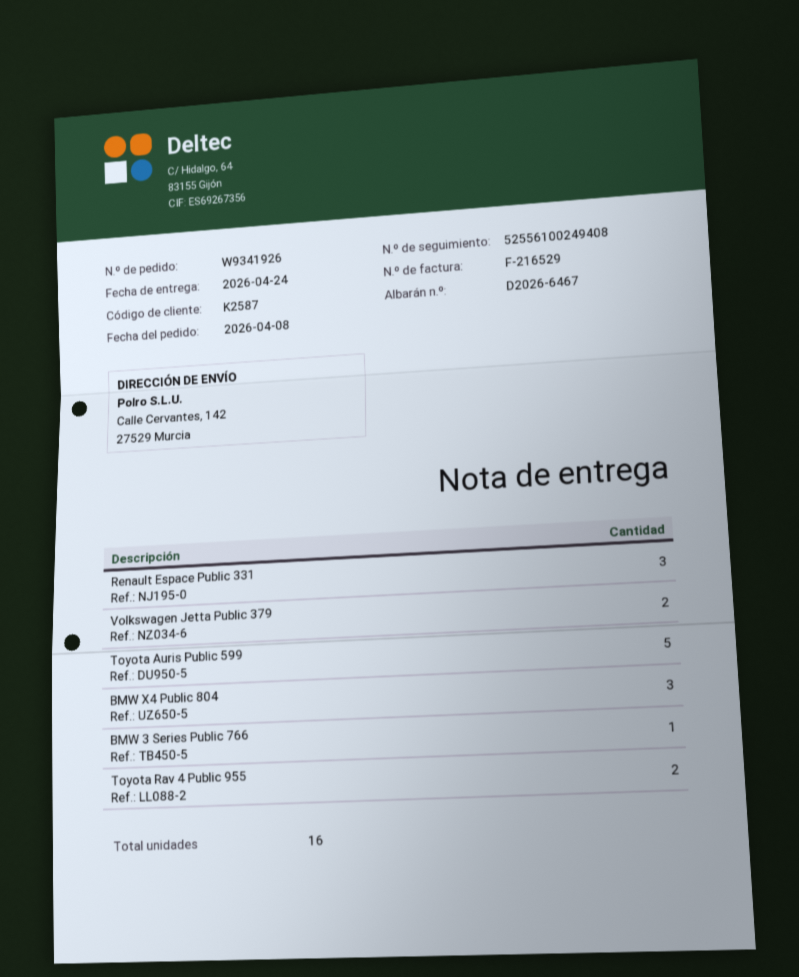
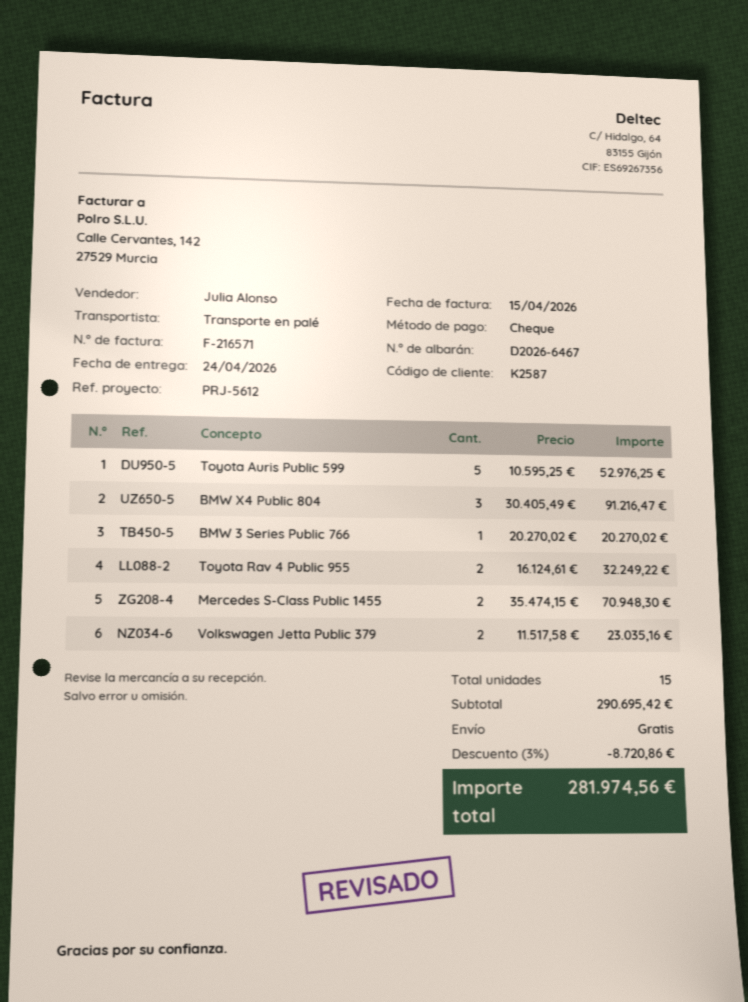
invoice number: F-216529 -> F-216571
Renault Espace Public 331: 3 -> none
Mercedes S-Class Public 1455: none -> 2
total quantity: 16 -> 15

